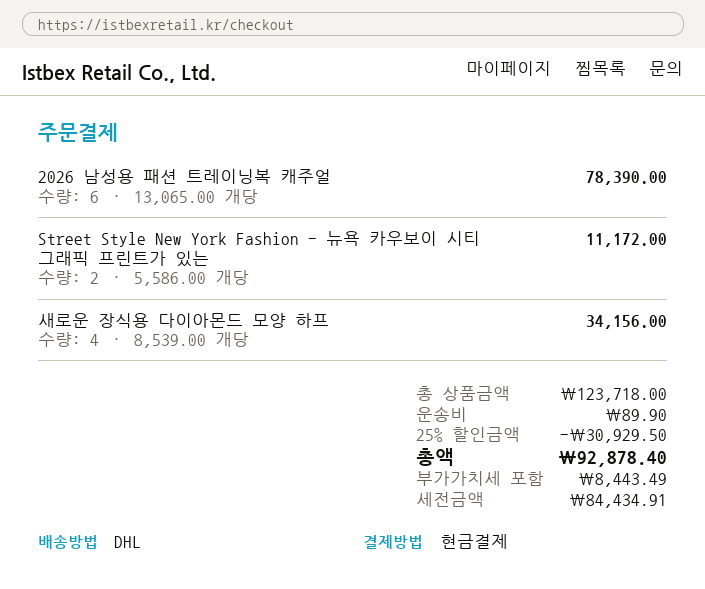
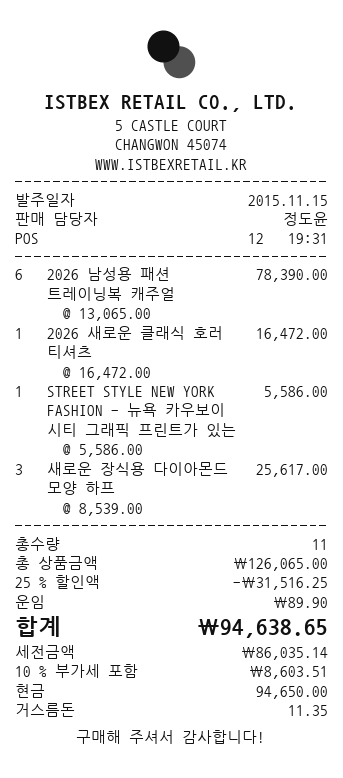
Street Style New York Fashion - 뉴욕 카우보이 시티 그래픽 프린트가 있는: 2 x 5586.00 = 11172.00 -> 1 x 5586.00 = 5586.00
새로운 장식용 다이아몬드 모양 하프: 4 x 8539.00 = 34156.00 -> 3 x 8539.00 = 25617.00
2026 새로운 클래식 호러 티셔츠: none -> 1 x 16472.00 = 16472.00
subtotal: 123718.00 -> 126065.00
discount: 25% = 30929.50 -> 25% = 31516.25
net: 84434.91 -> 86035.14
tax: 8443.49 -> 8603.51
total: 92878.40 -> 94638.65

